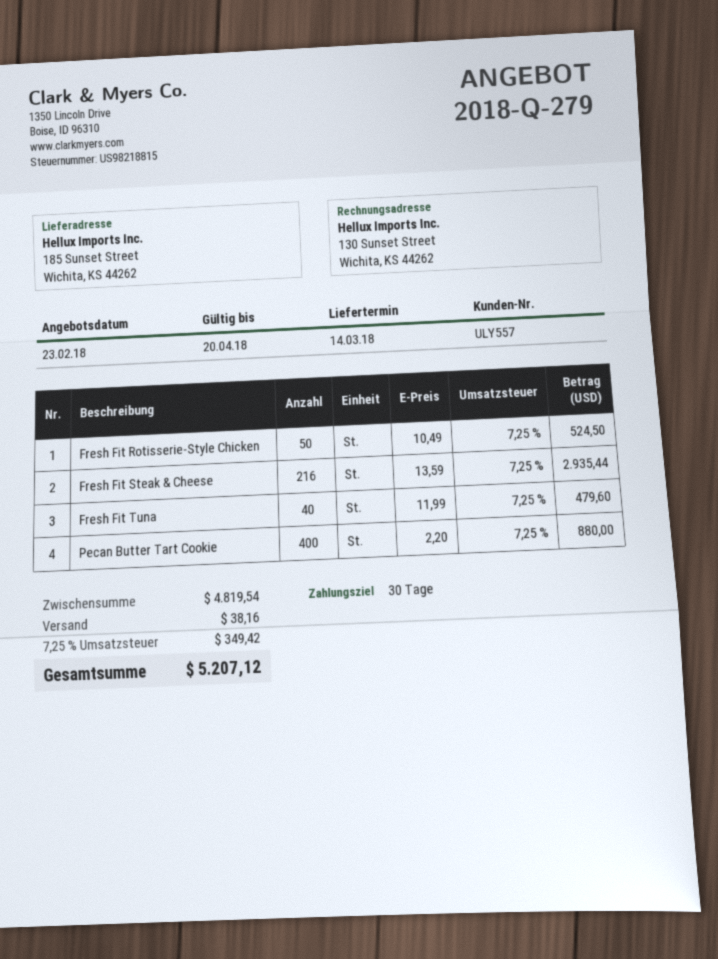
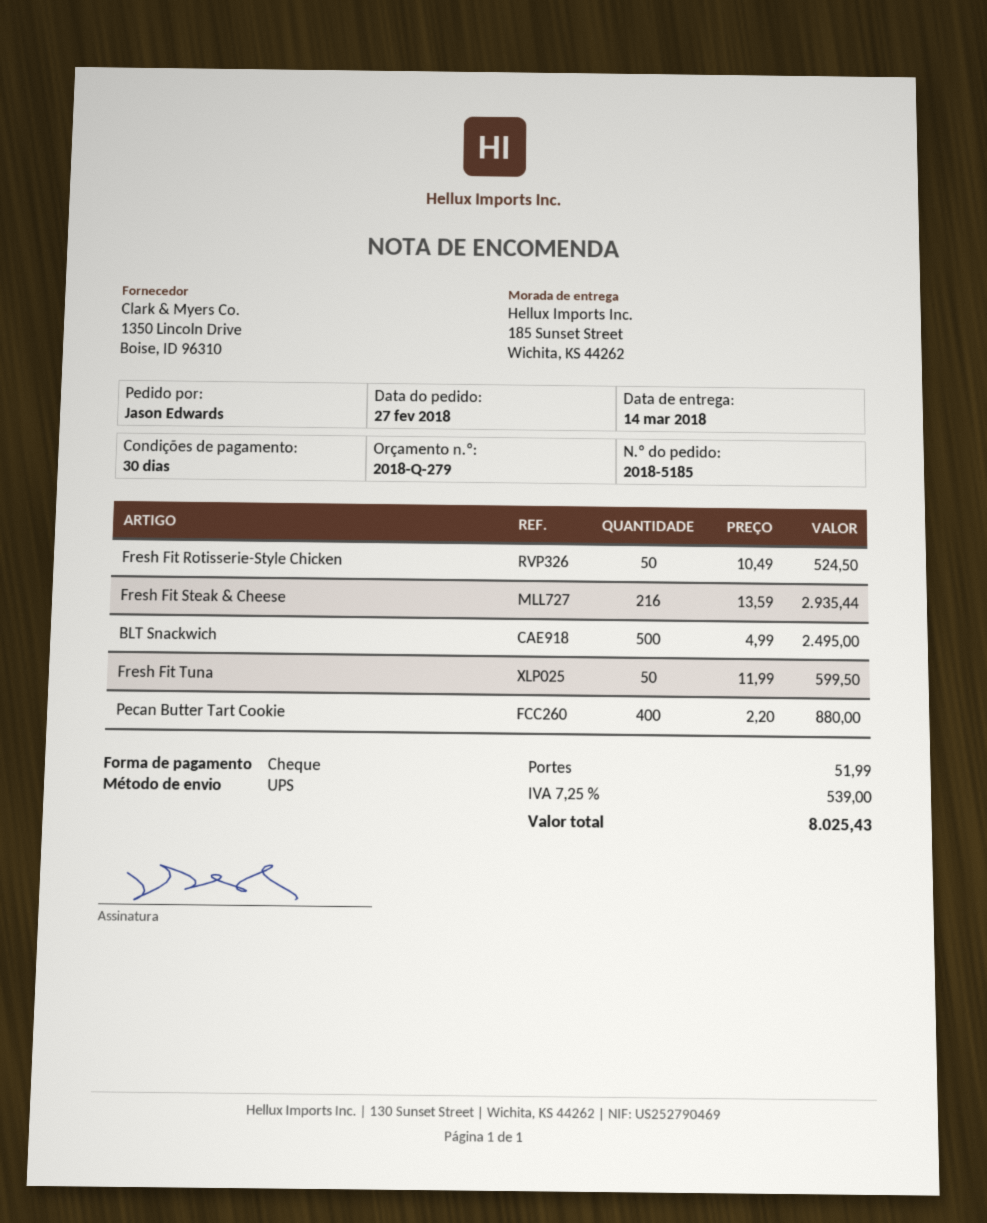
Fresh Fit Tuna: 40 x 11.99 = 479.60 -> 50 x 11.99 = 599.50
BLT Snackwich: none -> 500 x 4.99 = 2495.00
shipping: 38.16 -> 51.99
tax: 7.25% = 349.42 -> 7.25% = 539.00
total: 5207.12 -> 8025.43

